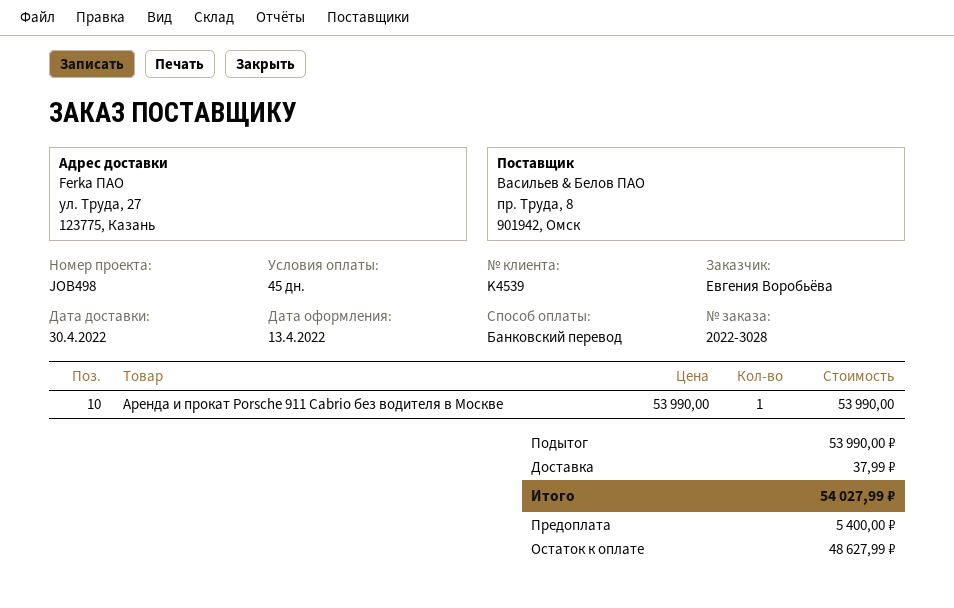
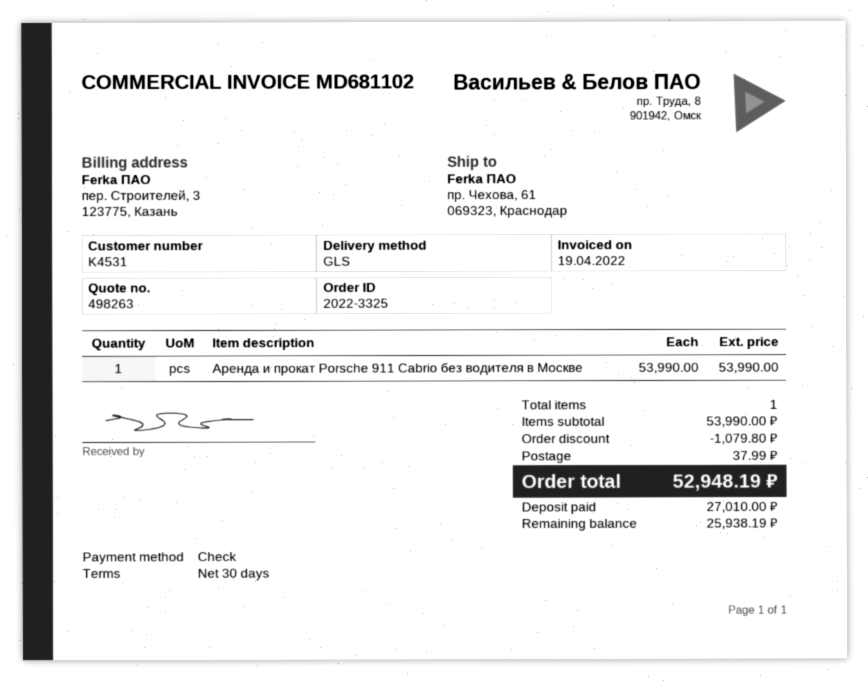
order number: 2022-3028 -> 2022-3325
payment terms: 45 days -> 30 days
customer number: K4539 -> K4531
payment method: bank transfer -> cheque
ship to: ул. Труда, 27, 123775, Казань -> пр. Чехова, 61, 069323, Краснодар
discount: none -> 1079.80
total: 54027.99 -> 52948.19
deposit: 5400.00 -> 27010.00
balance: 48627.99 -> 25938.19

